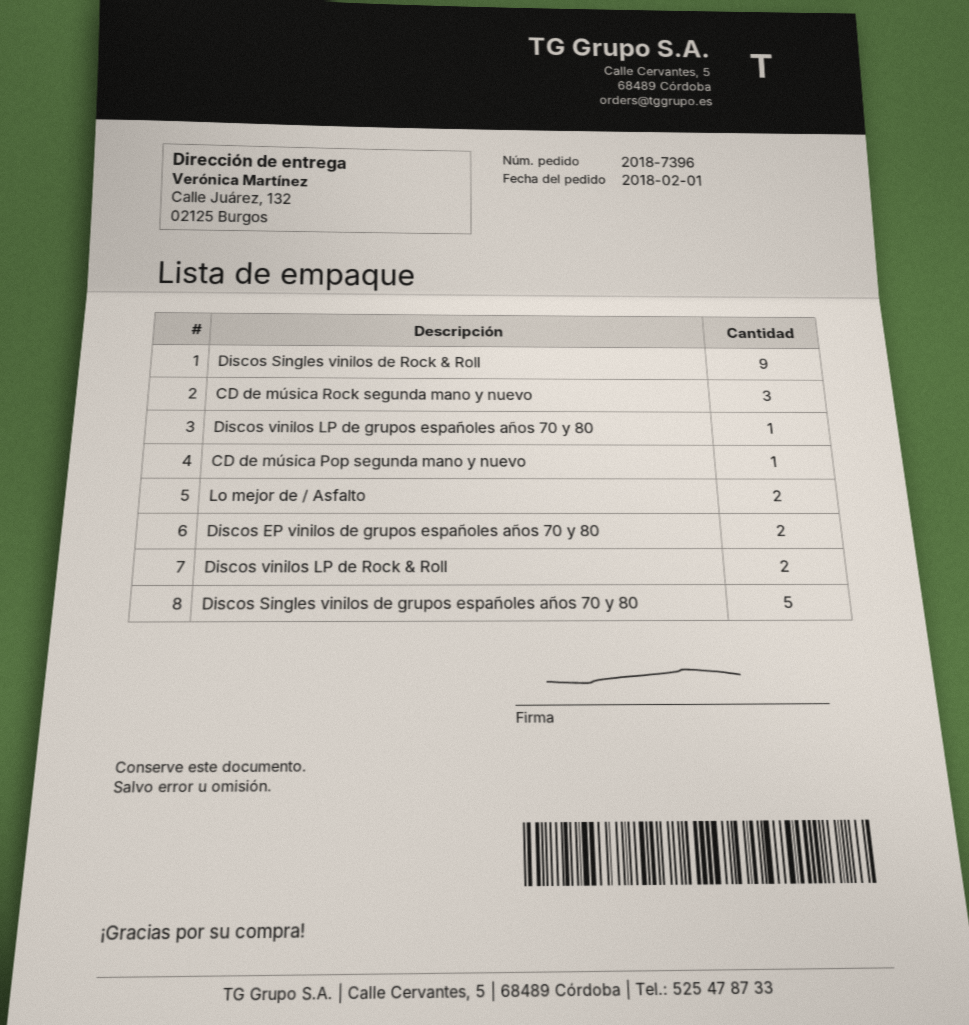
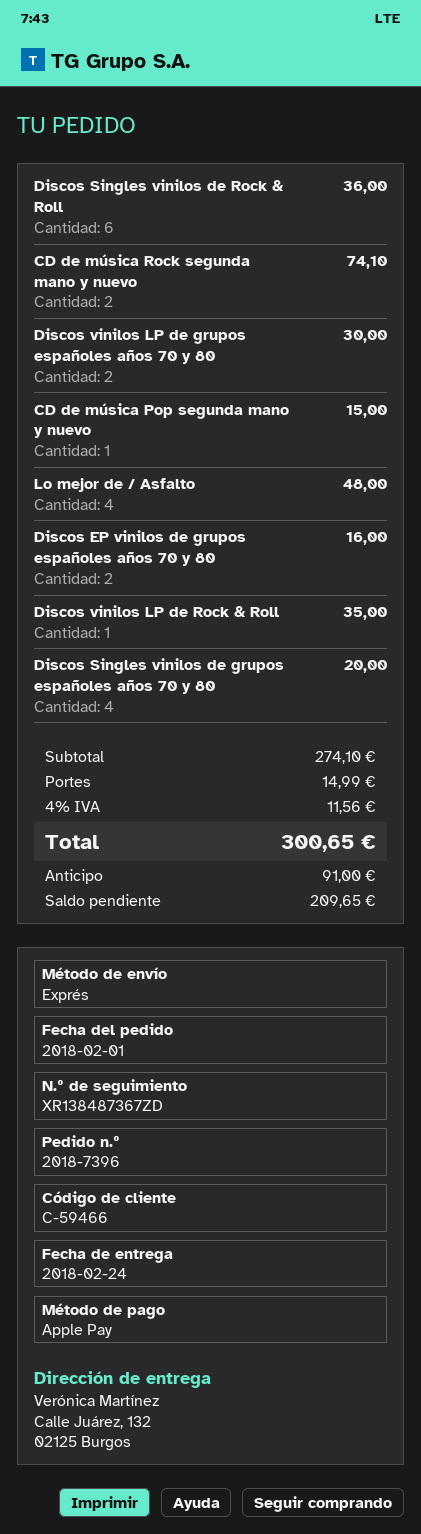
Discos Singles vinilos de Rock & Roll: 9 -> 6
CD de música Rock segunda mano y nuevo: 3 -> 2
Discos vinilos LP de grupos españoles años 70 y 80: 1 -> 2
Lo mejor de / Asfalto: 2 -> 4
Discos vinilos LP de Rock & Roll: 2 -> 1
Discos Singles vinilos de grupos españoles años 70 y 80: 5 -> 4

